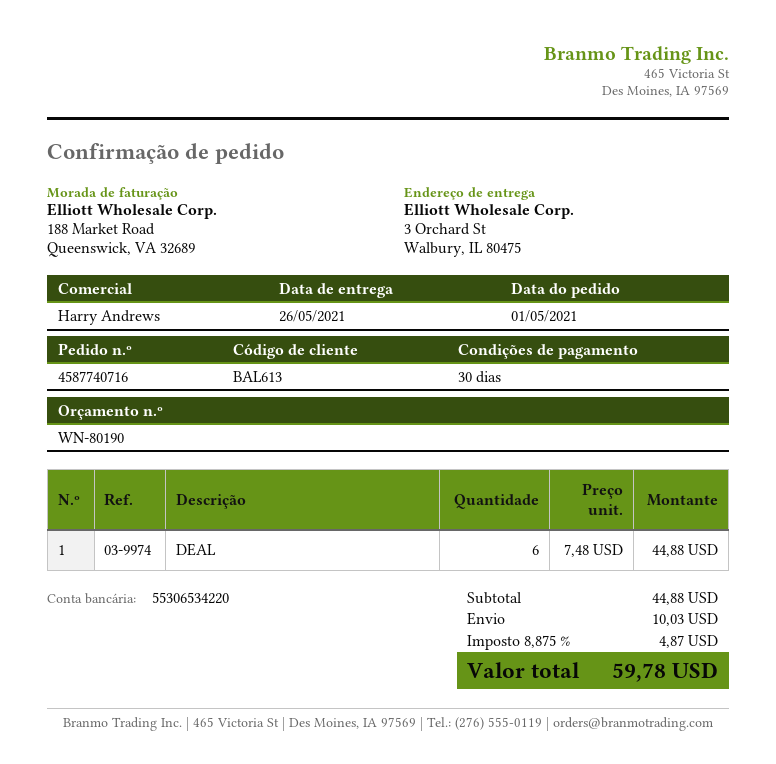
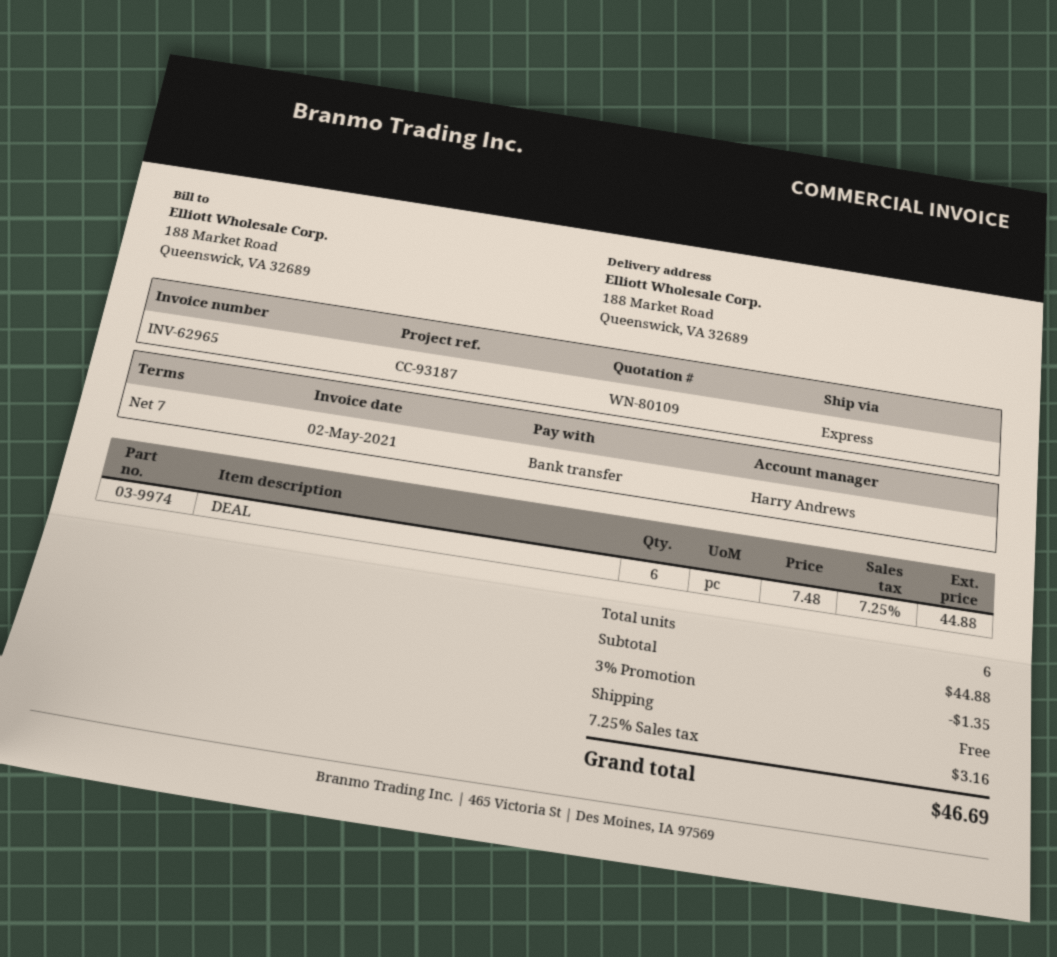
quote number: WN-80190 -> WN-80109
payment terms: 30 days -> 7 days
ship to: 3 Orchard St, Walbury, IL 80475 -> 188 Market Road, Queenswick, VA 32689
discount: none -> 3% = 1.35
shipping: 10.03 -> 0.00
tax: 8.875% = 4.87 -> 7.25% = 3.16
total: 59.78 -> 46.69

